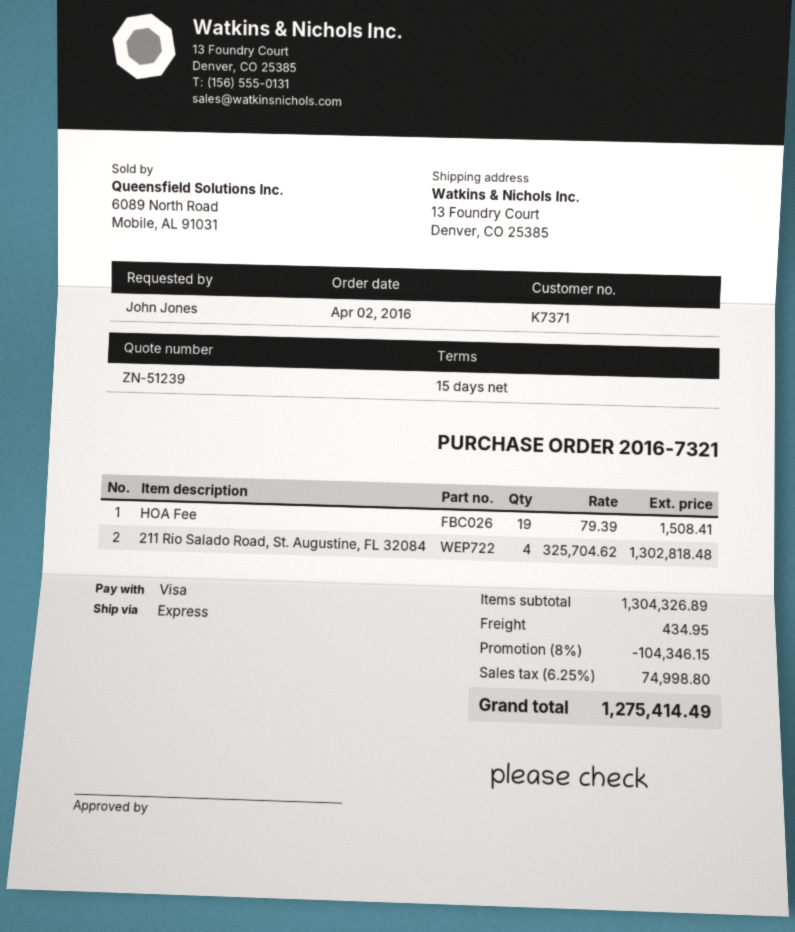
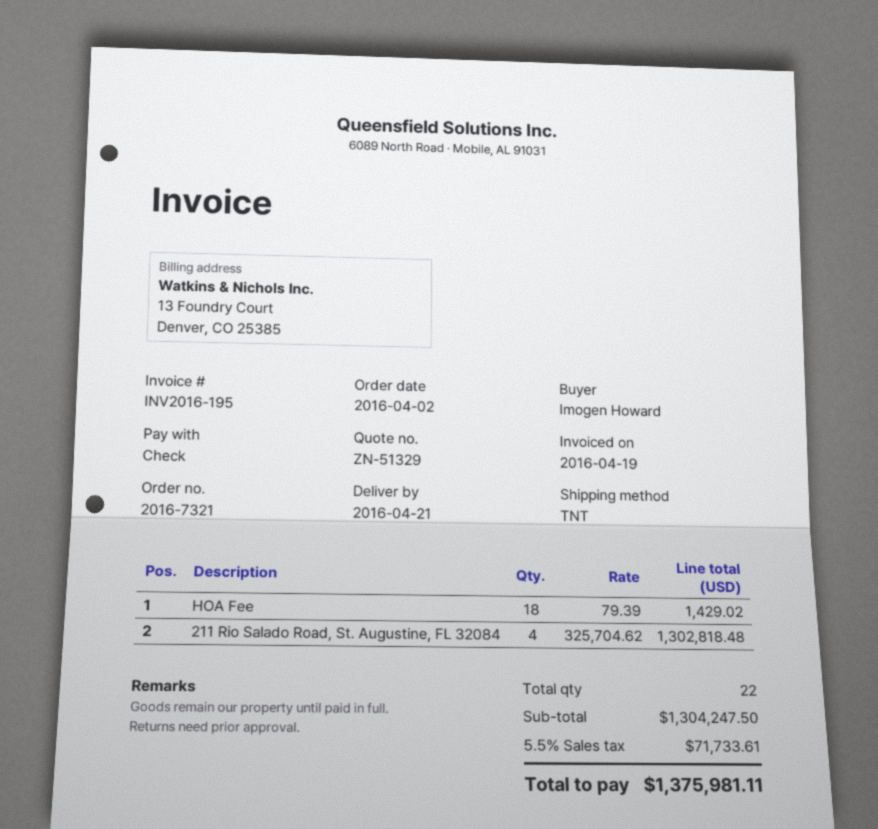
quote number: ZN-51239 -> ZN-51329
ordered by: John Jones -> Imogen Howard
payment method: Visa -> cheque
shipping method: express -> TNT
HOA Fee: 19 x 79.39 = 1508.41 -> 18 x 79.39 = 1429.02
subtotal: 1304326.89 -> 1304247.50
discount: 8% = 104346.15 -> none
shipping: 434.95 -> none
tax: 6.25% = 74998.80 -> 5.5% = 71733.61
total: 1275414.49 -> 1375981.11

